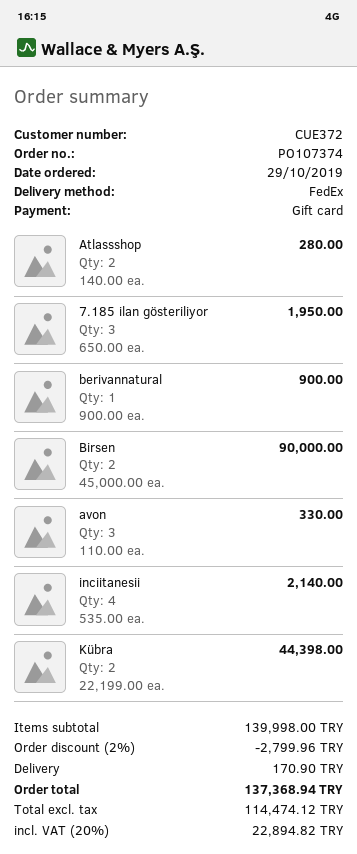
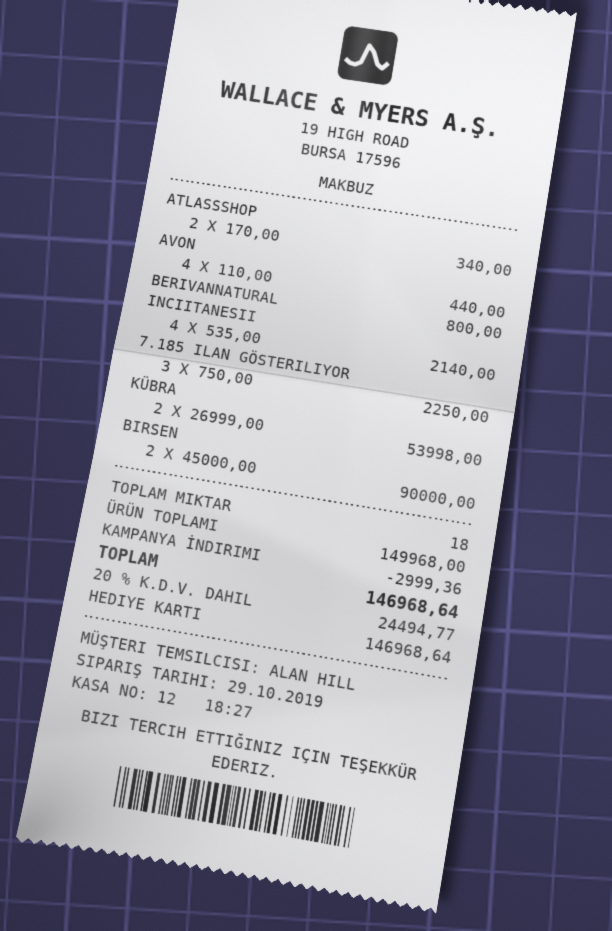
Atlassshop: 2 x 140.00 = 280.00 -> 2 x 170.00 = 340.00
7.185 ilan gösteriliyor: 3 x 650.00 = 1950.00 -> 3 x 750.00 = 2250.00
berivannatural: 1 x 900.00 = 900.00 -> 1 x 800.00 = 800.00
avon: 3 x 110.00 = 330.00 -> 4 x 110.00 = 440.00
Kübra: 2 x 22199.00 = 44398.00 -> 2 x 26999.00 = 53998.00
subtotal: 139998.00 -> 149968.00
discount: 2799.96 -> 2999.36
shipping: 170.90 -> none
tax: 20% = 22894.82 -> 20% = 24494.77
total: 137368.94 -> 146968.64

